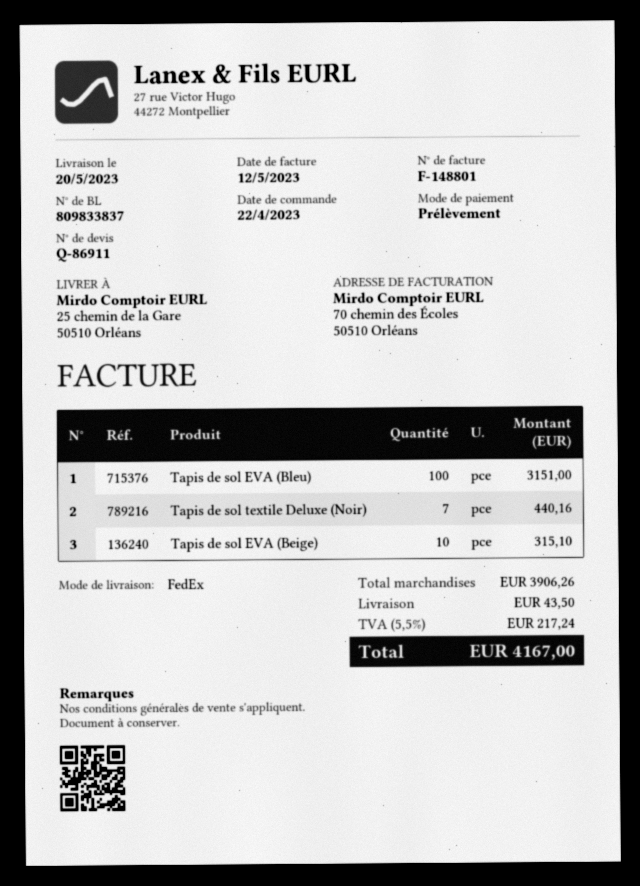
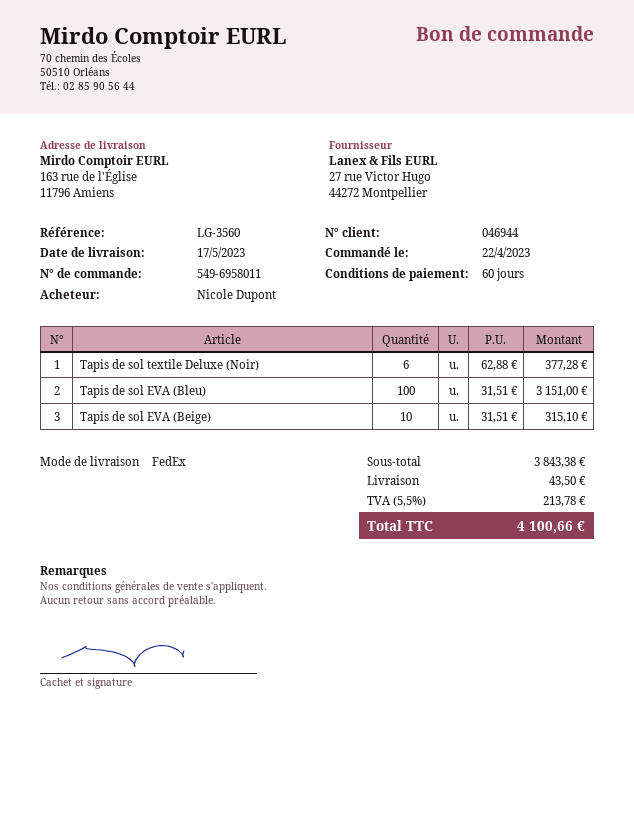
delivery date: 2023-05-20 -> 2023-05-17
ship to: 25 chemin de la Gare, 50510 Orléans -> 163 rue de l'Église, 11796 Amiens
Tapis de sol textile Deluxe (Noir): 7 for 440.16 -> 6 for 377.28
subtotal: 3906.26 -> 3843.38
tax: 5.5% = 217.24 -> 5.5% = 213.78
total: 4167.00 -> 4100.66

